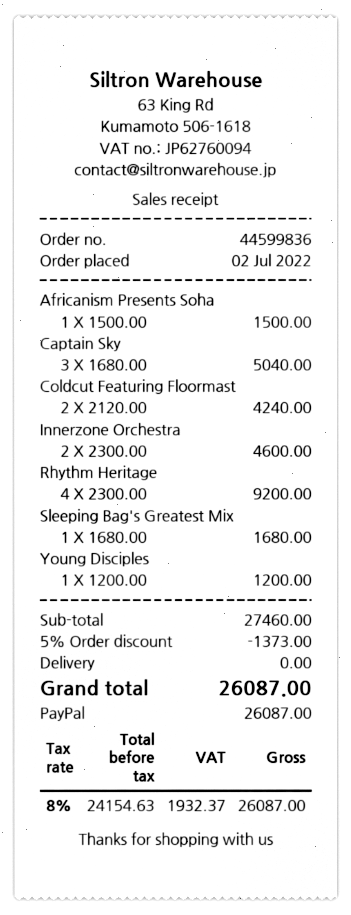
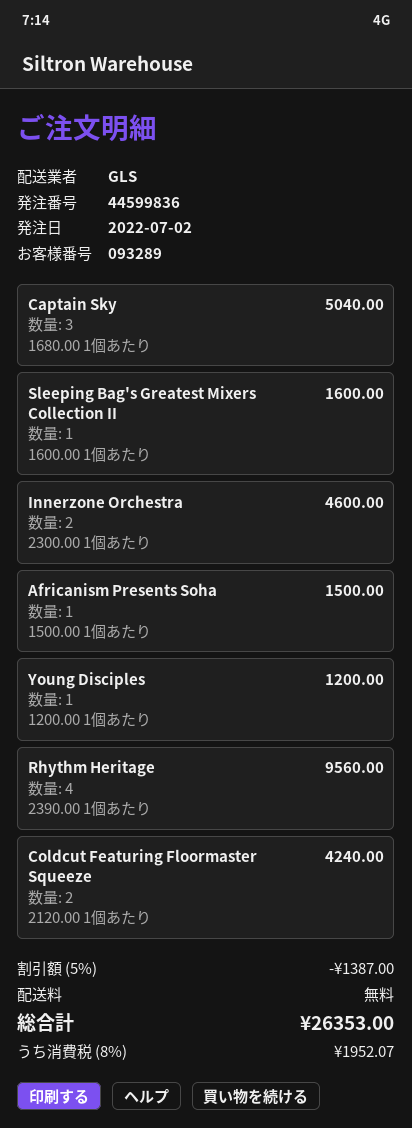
Rhythm Heritage: 4 x 2300.00 = 9200.00 -> 4 x 2390.00 = 9560.00
Sleeping Bag's Greatest Mix: 1 x 1680.00 = 1680.00 -> 1 x 1600.00 = 1600.00
discount: 5% = 1373.00 -> 5% = 1387.00
tax: 8% = 1932.37 -> 8% = 1952.07
total: 26087.00 -> 26353.00

